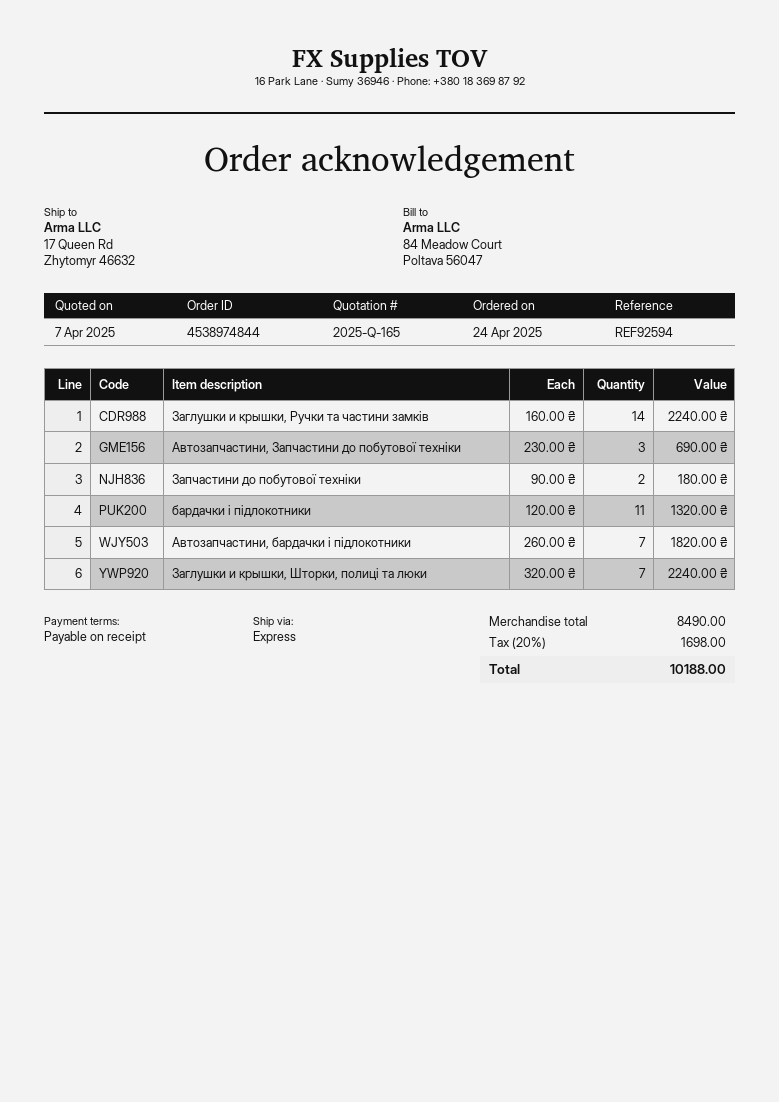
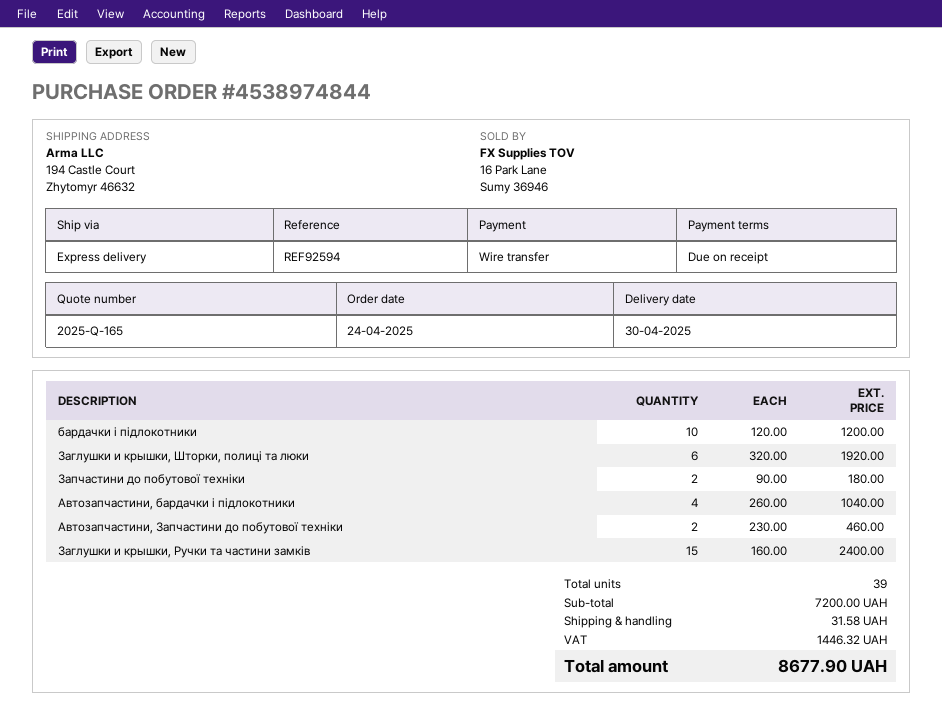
ship to: 17 Queen Rd, Zhytomyr 46632 -> 194 Castle Court, Zhytomyr 46632
Заглушки и крышки, Ручки та частини замків: 14 x 160.00 = 2240.00 -> 15 x 160.00 = 2400.00
Автозапчастини, Запчастини до побутової техніки: 3 x 230.00 = 690.00 -> 2 x 230.00 = 460.00
бардачки і підлокотники: 11 x 120.00 = 1320.00 -> 10 x 120.00 = 1200.00
Автозапчастини, бардачки і підлокотники: 7 x 260.00 = 1820.00 -> 4 x 260.00 = 1040.00
Заглушки и крышки, Шторки, полиці та люки: 7 x 320.00 = 2240.00 -> 6 x 320.00 = 1920.00
subtotal: 8490.00 -> 7200.00
shipping: none -> 31.58
tax: 1698.00 -> 1446.32
total: 10188.00 -> 8677.90

